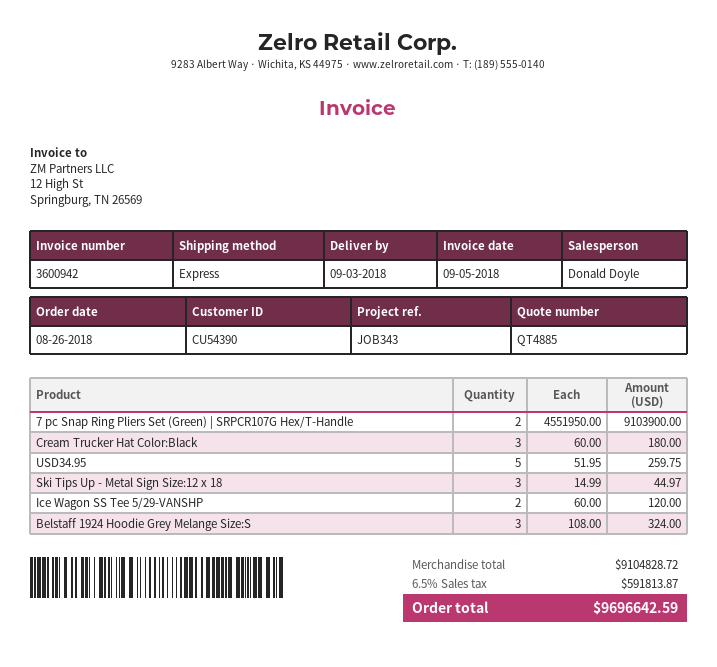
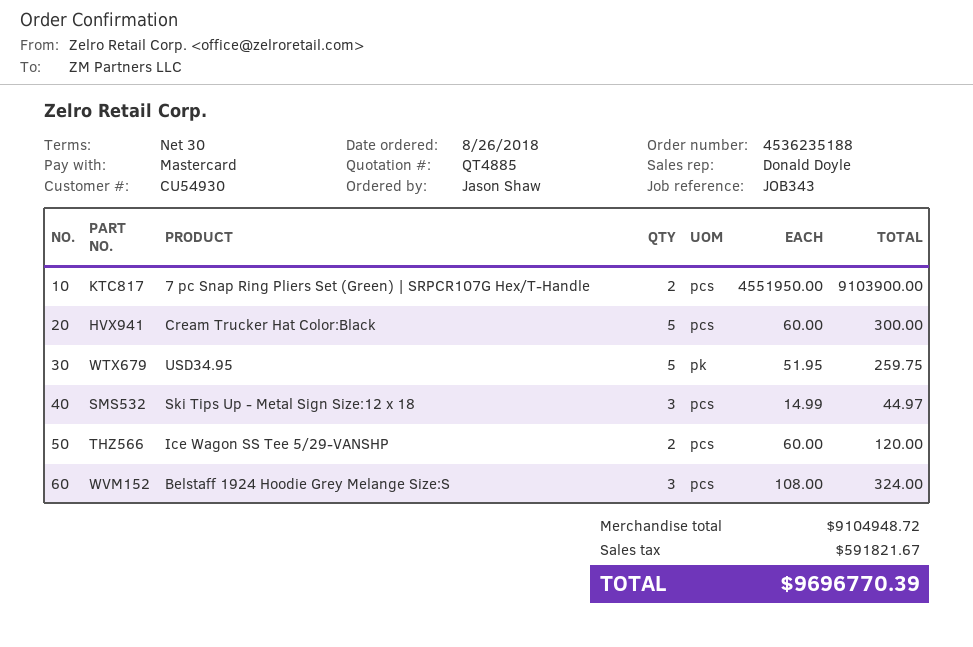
customer number: CU54390 -> CU54930
Cream Trucker Hat Color:Black: 3 x 60.00 = 180.00 -> 5 x 60.00 = 300.00
subtotal: 9104828.72 -> 9104948.72
tax: 591813.87 -> 591821.67
total: 9696642.59 -> 9696770.39

